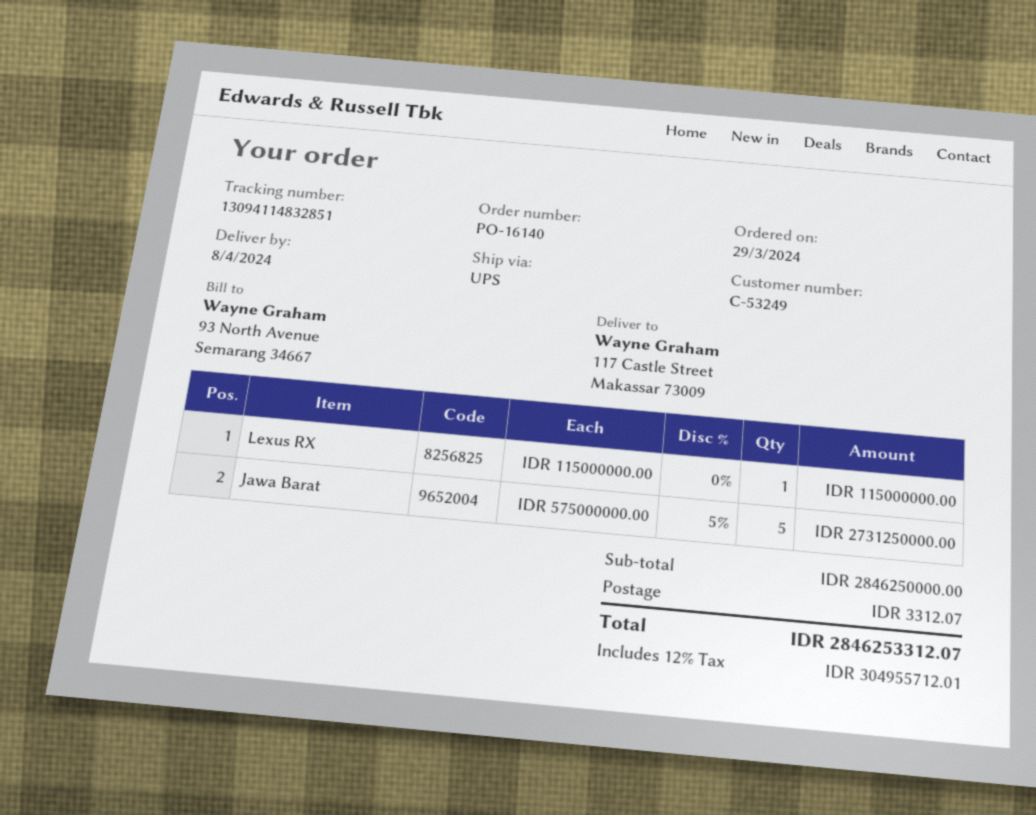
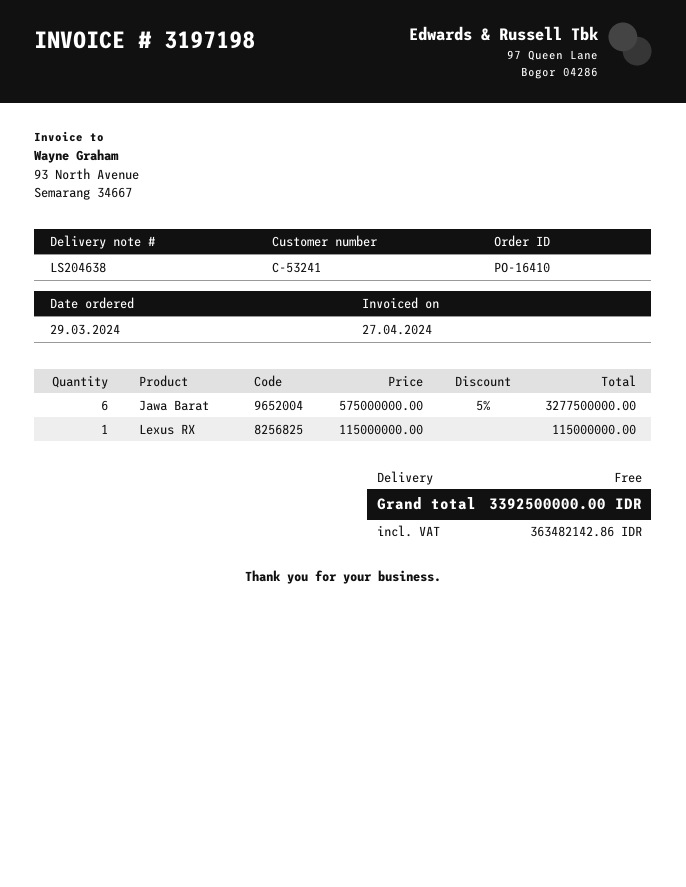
order number: PO-16140 -> PO-16410
customer number: C-53249 -> C-53241
Jawa Barat: 5 x 575000000.00 - 5% = 2731250000.00 -> 6 x 575000000.00 - 5% = 3277500000.00
shipping: 3312.07 -> 0.00
tax: 304955712.01 -> 363482142.86
total: 2846253312.07 -> 3392500000.00

